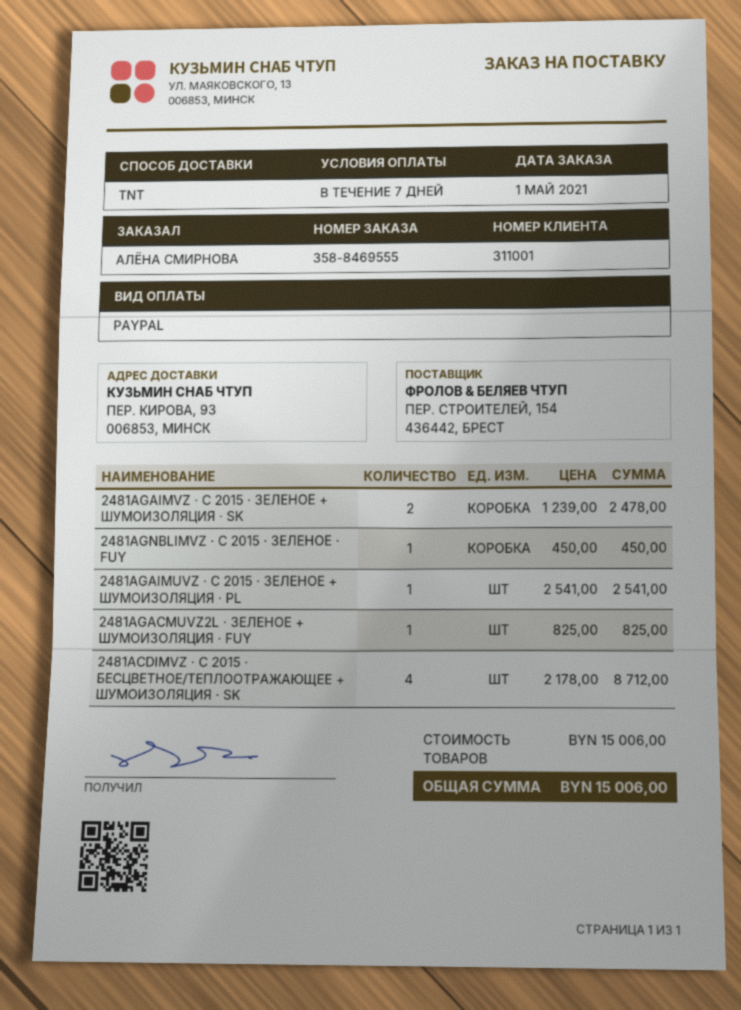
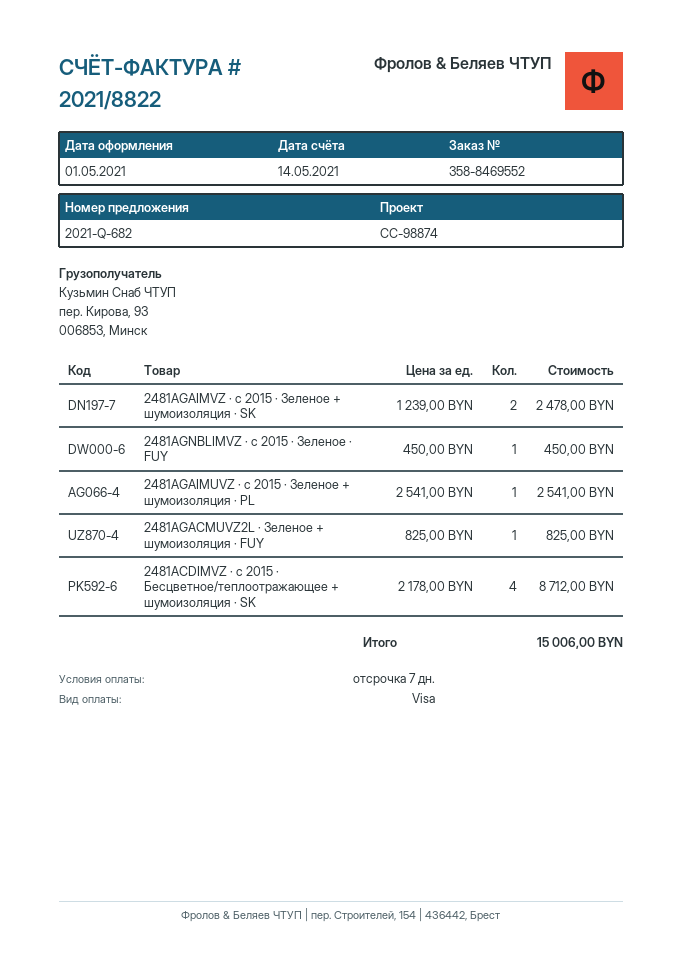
order number: 358-8469555 -> 358-8469552
payment method: PayPal -> Visa

